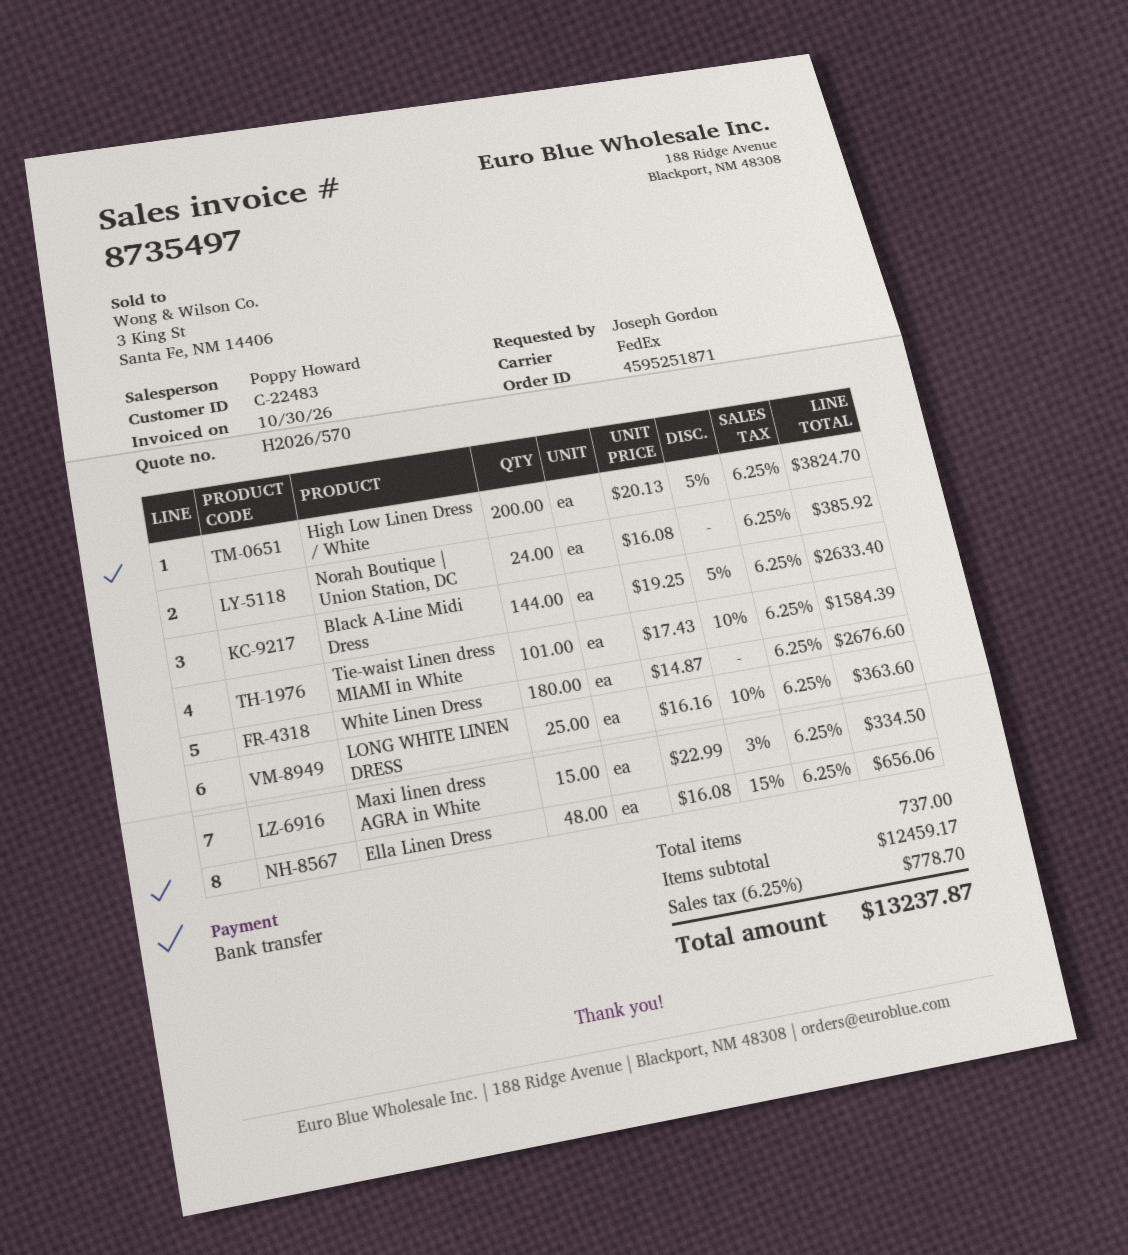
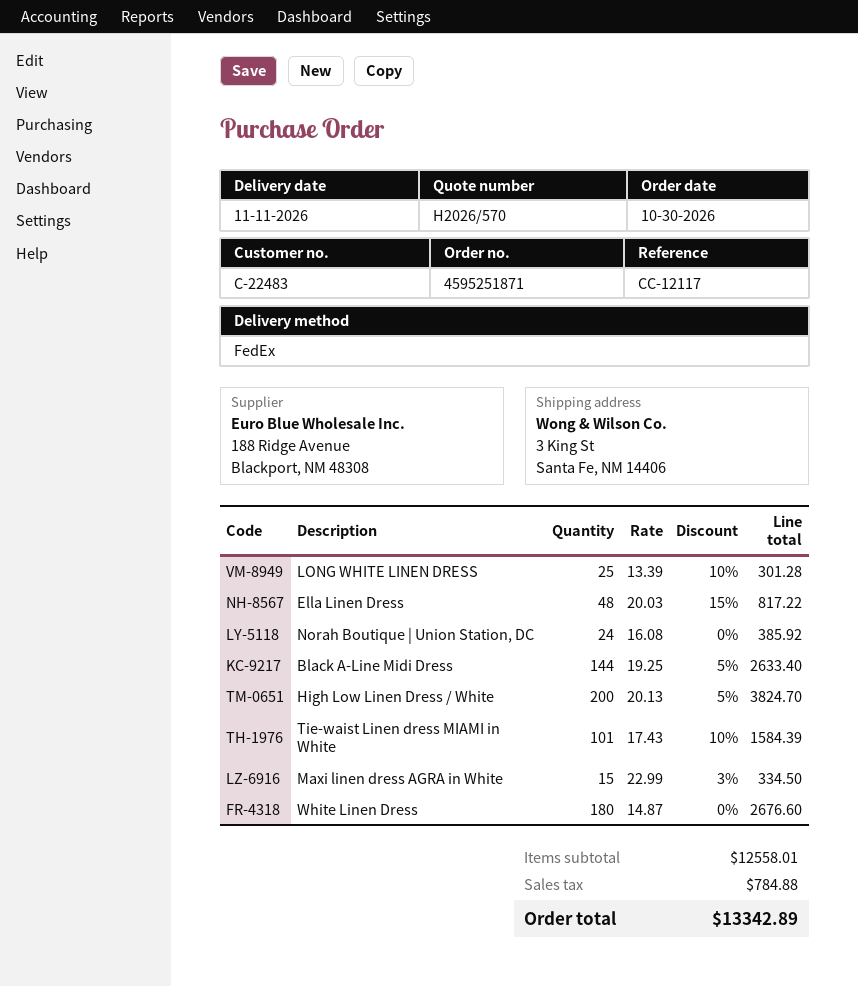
LONG WHITE LINEN DRESS: 25 x 16.16 - 10% = 363.60 -> 25 x 13.39 - 10% = 301.28
Ella Linen Dress: 48 x 16.08 - 15% = 656.06 -> 48 x 20.03 - 15% = 817.22
subtotal: 12459.17 -> 12558.01
tax: 778.70 -> 784.88
total: 13237.87 -> 13342.89

